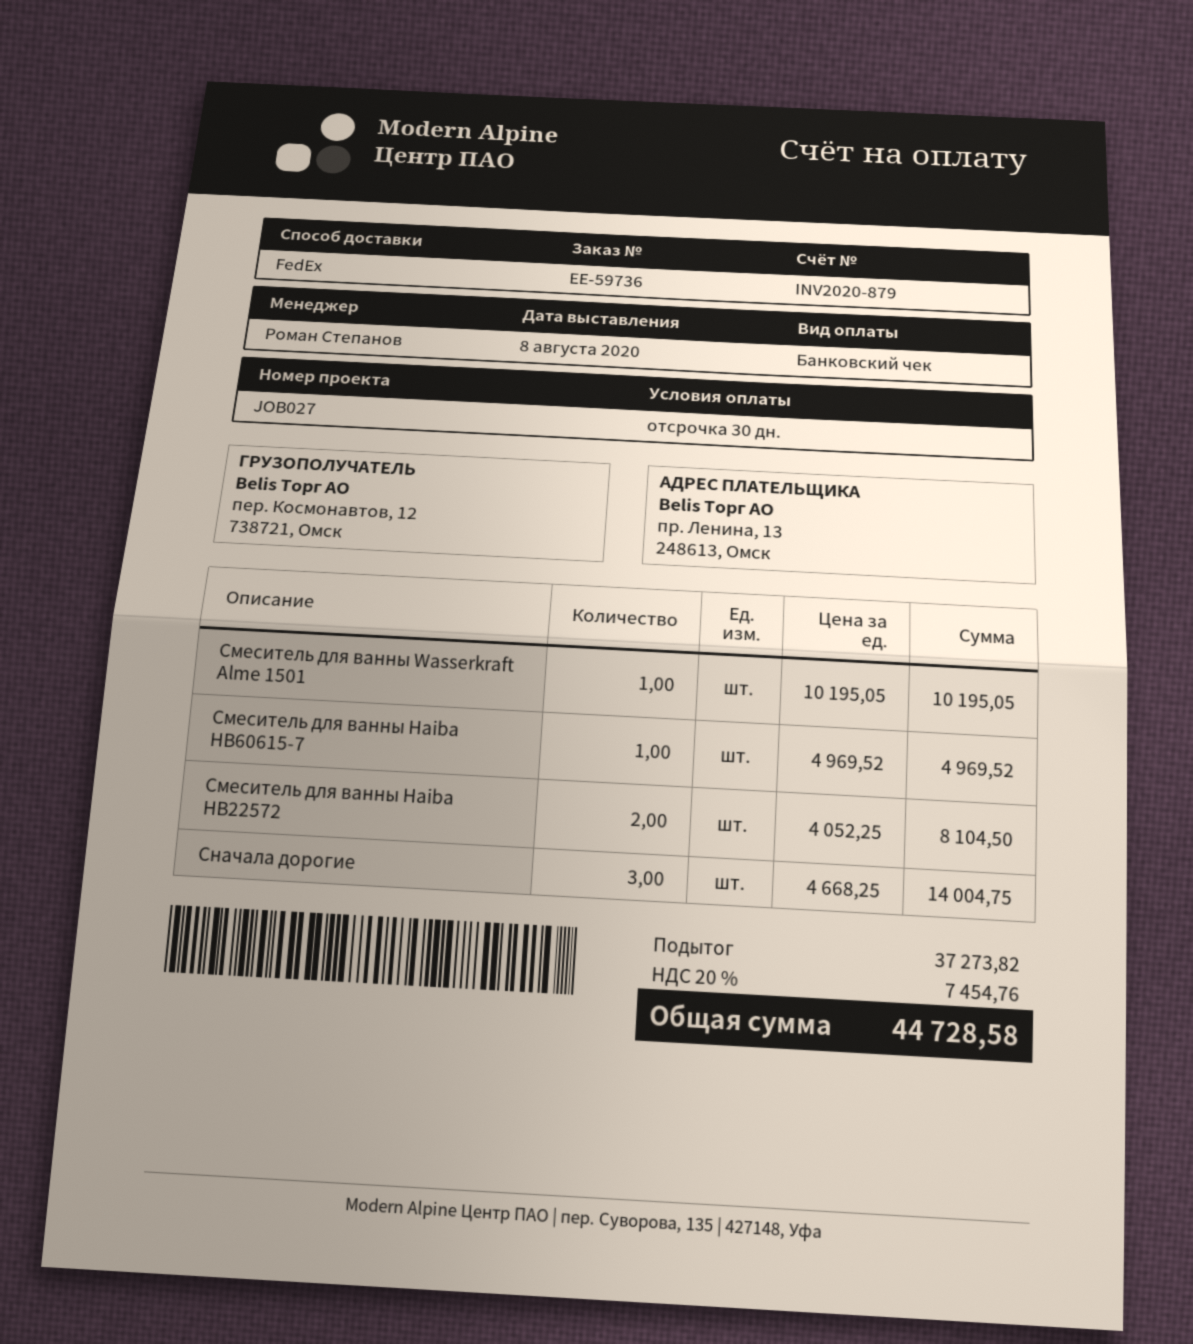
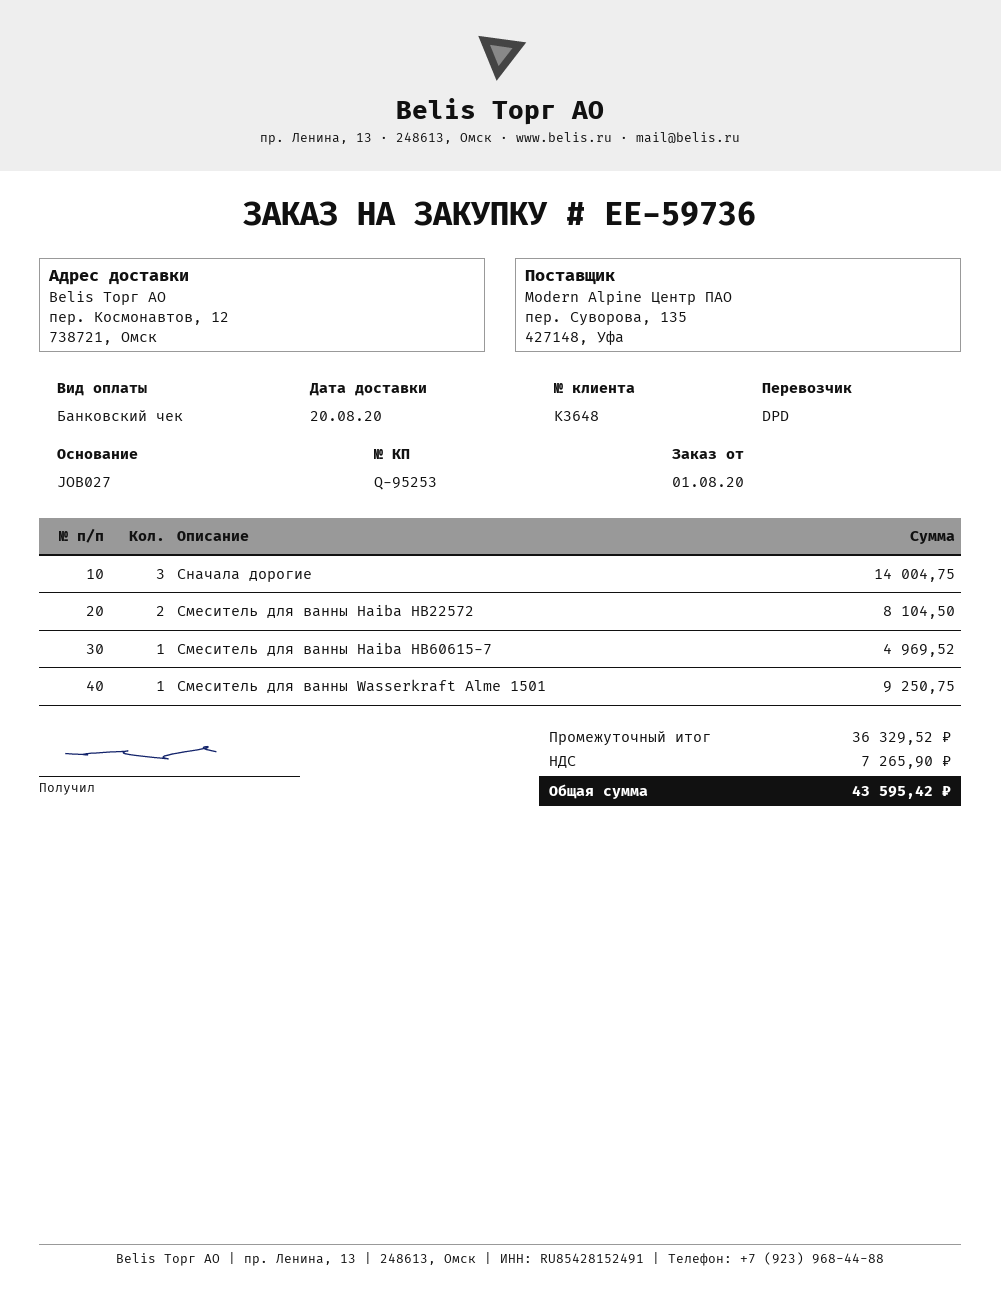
shipping method: FedEx -> DPD
Смеситель для ванны Wasserkraft Alme 1501: 1 for 10195.05 -> 1 for 9250.75
subtotal: 37273.82 -> 36329.52
tax: 7454.76 -> 7265.90
total: 44728.58 -> 43595.42

